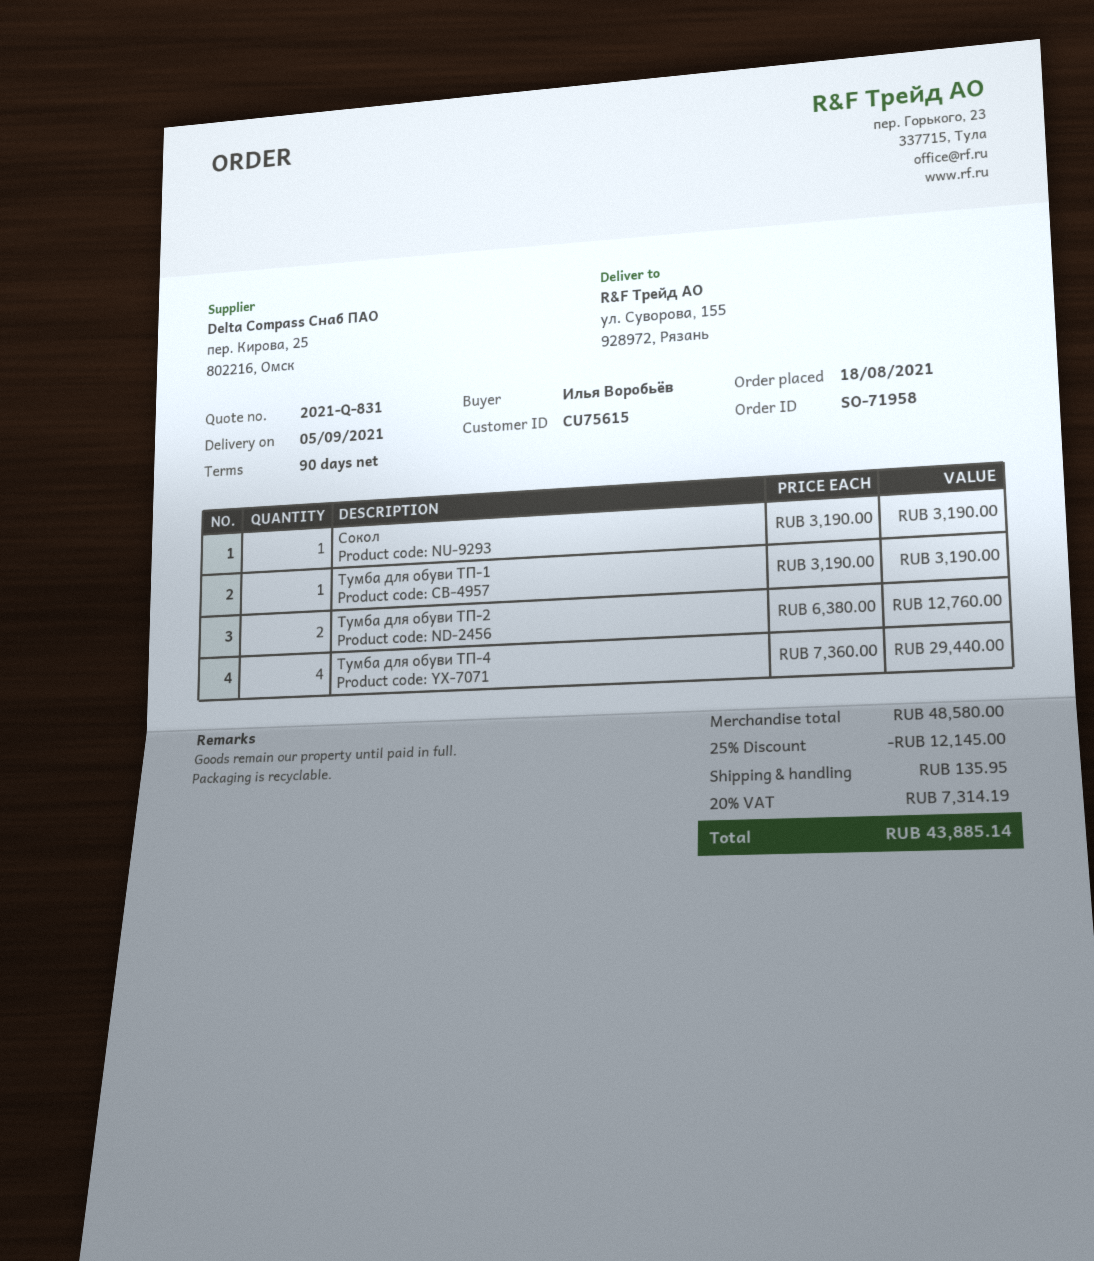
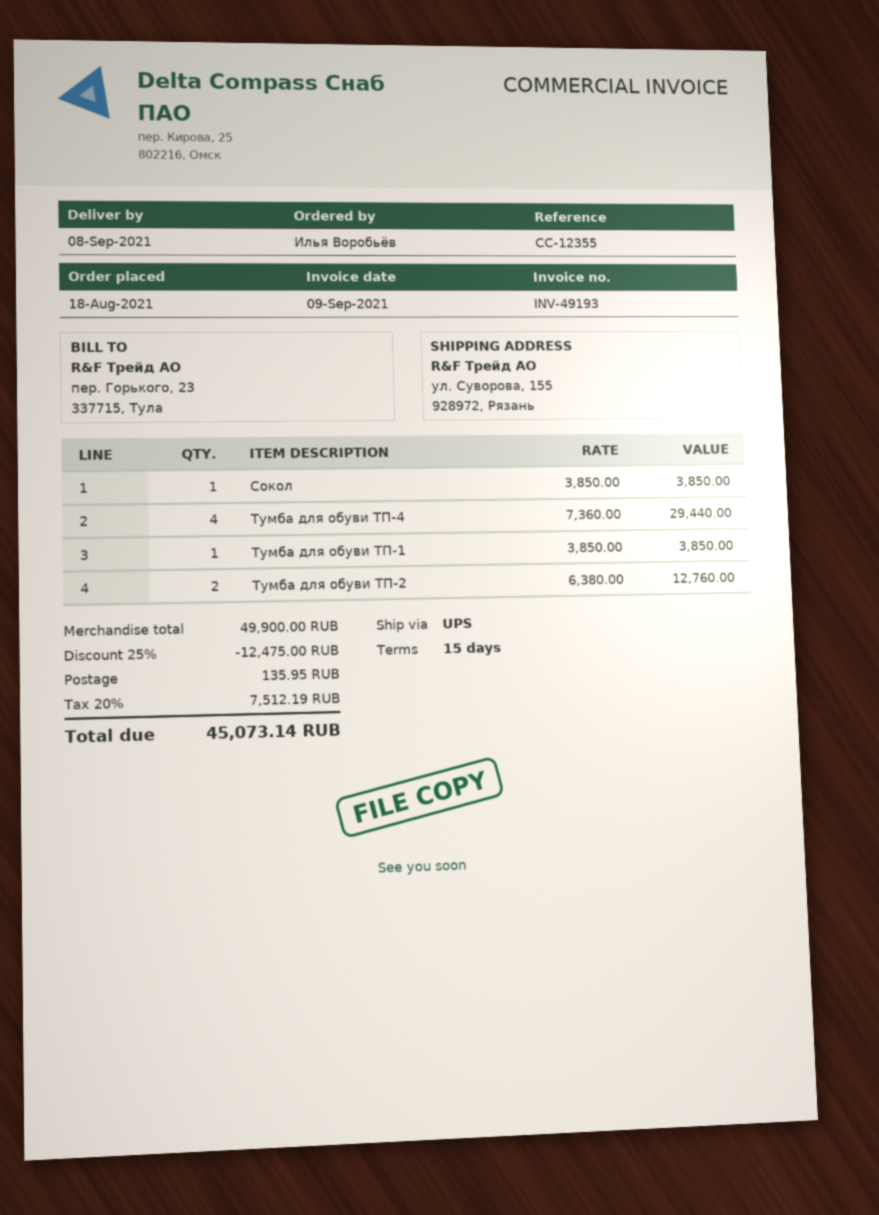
delivery date: 2021-09-05 -> 2021-09-08
payment terms: 90 days -> 15 days
Сокол: 1 x 3190.00 = 3190.00 -> 1 x 3850.00 = 3850.00
Тумба для обуви ТП-1: 1 x 3190.00 = 3190.00 -> 1 x 3850.00 = 3850.00
subtotal: 48580.00 -> 49900.00
discount: 25% = 12145.00 -> 25% = 12475.00
tax: 20% = 7314.19 -> 20% = 7512.19
total: 43885.14 -> 45073.14

